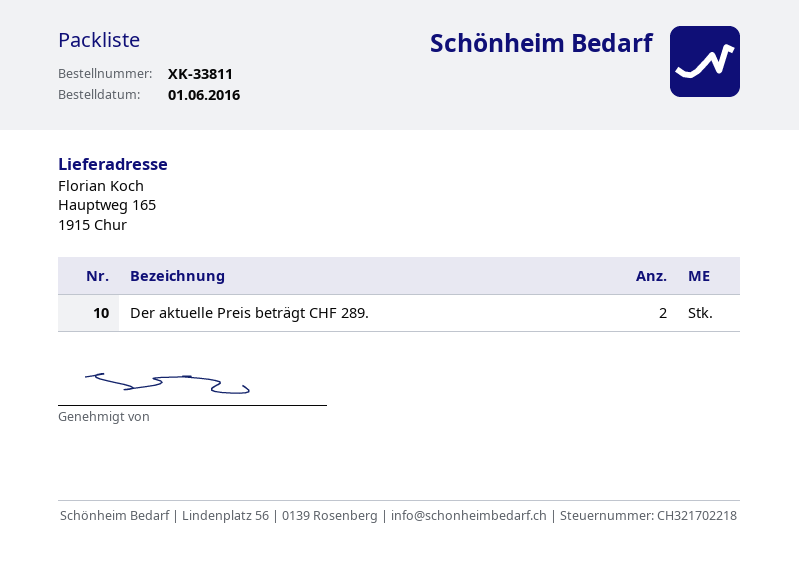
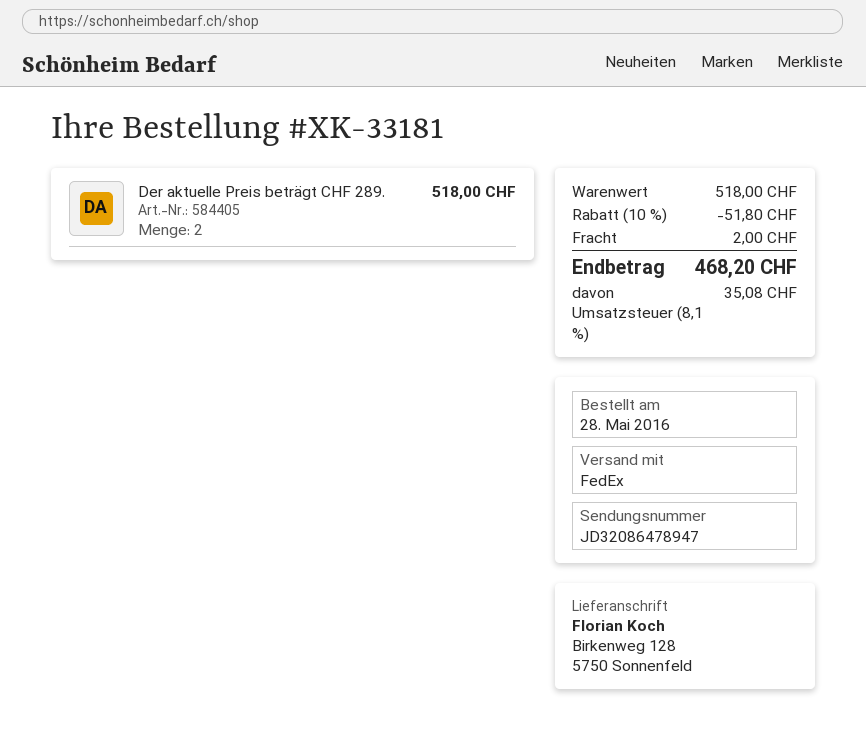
order number: XK-33811 -> XK-33181
order date: 2016-06-01 -> 2016-05-28
ship to: Hauptweg 165, 1915 Chur -> Birkenweg 128, 5750 Sonnenfeld

